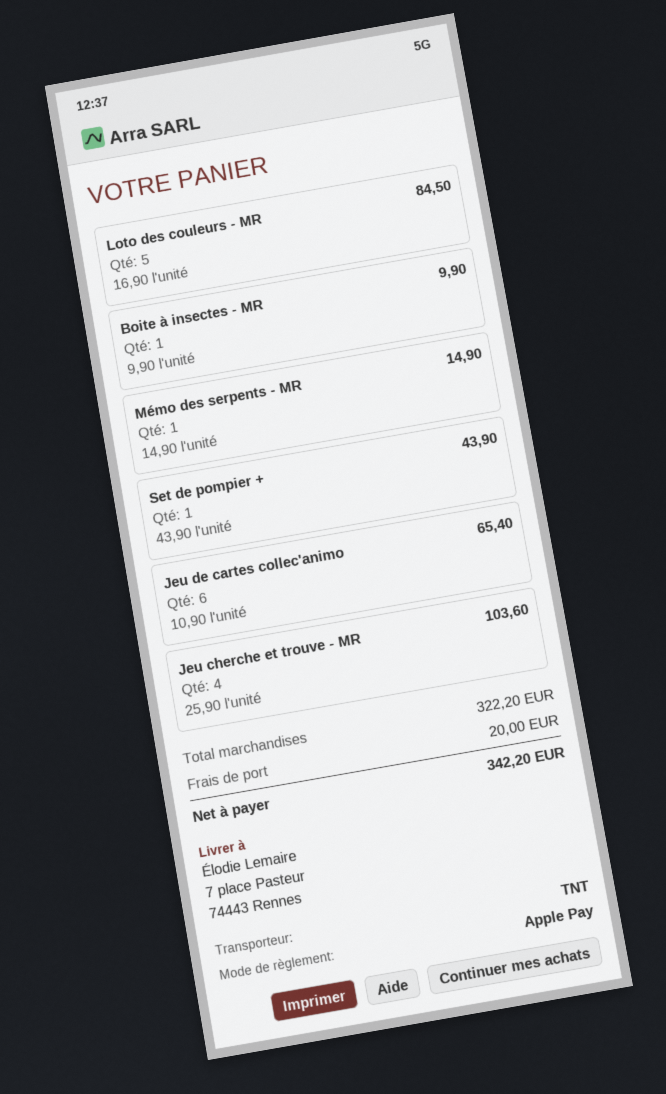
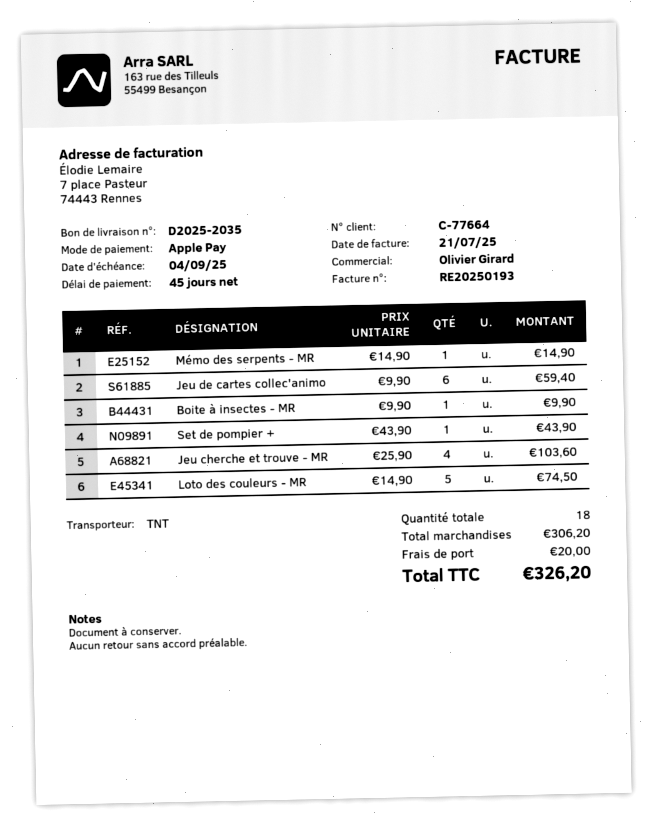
Loto des couleurs - MR: 5 x 16.90 = 84.50 -> 5 x 14.90 = 74.50
Jeu de cartes collec'animo: 6 x 10.90 = 65.40 -> 6 x 9.90 = 59.40
subtotal: 322.20 -> 306.20
total: 342.20 -> 326.20

